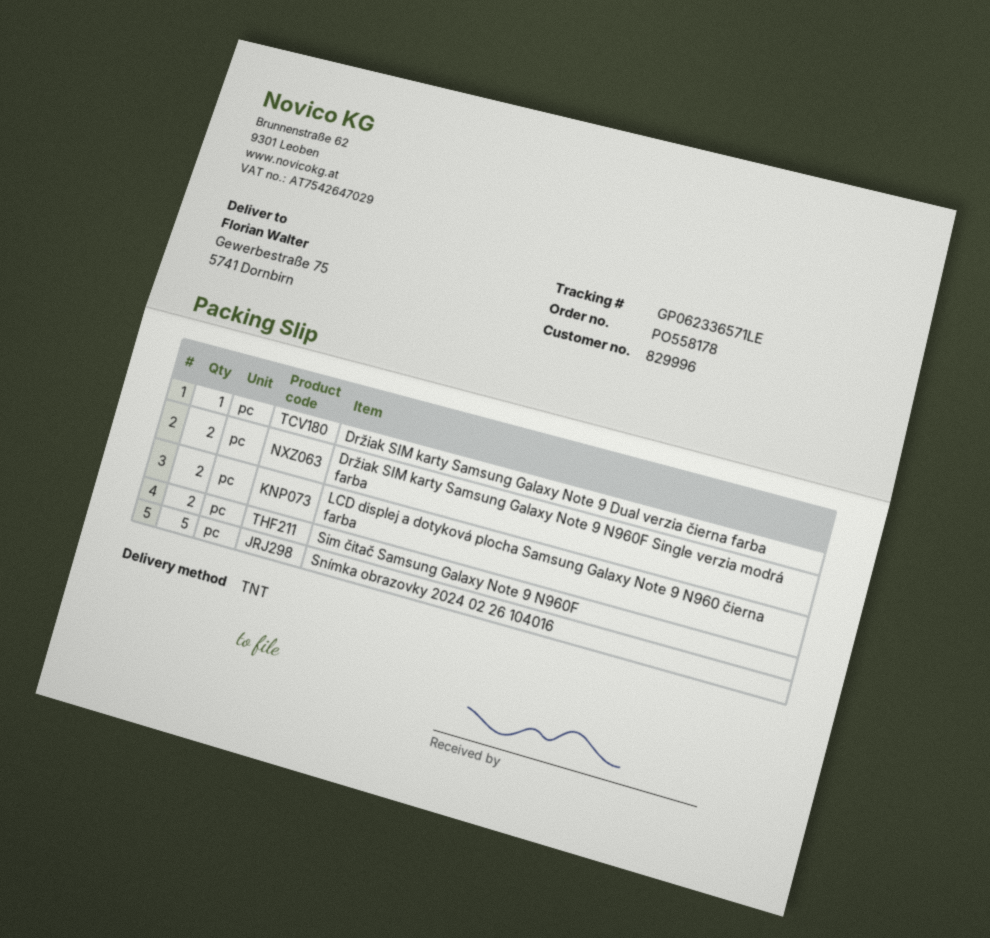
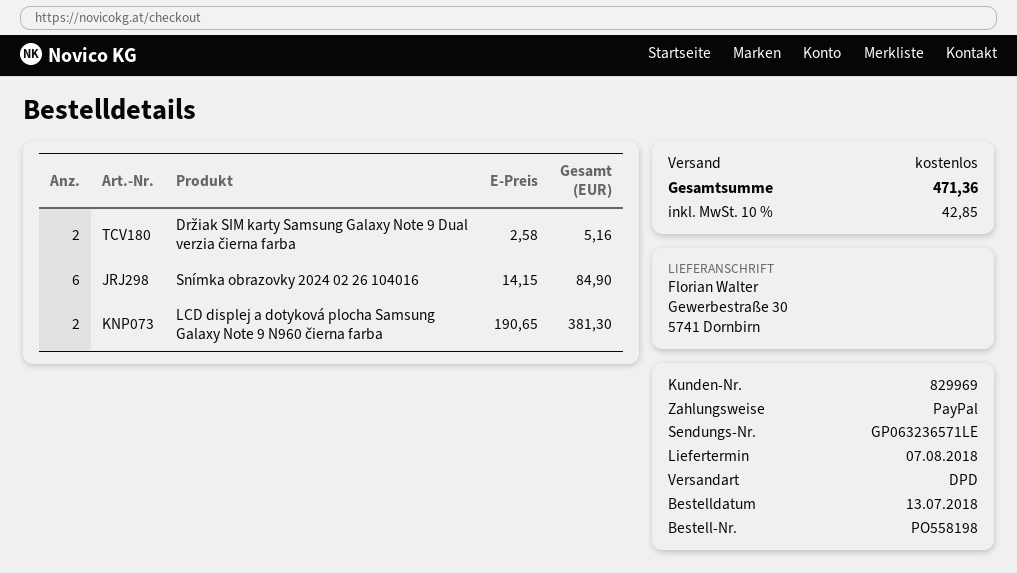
order number: PO558178 -> PO558198
customer number: 829996 -> 829969
shipping method: TNT -> DPD
tracking number: GP062336571LE -> GP063236571LE
ship to: Gewerbestraße 75, 5741 Dornbirn -> Gewerbestraße 30, 5741 Dornbirn
Držiak SIM karty Samsung Galaxy Note 9 Dual verzia čierna farba: 1 -> 2
Držiak SIM karty Samsung Galaxy Note 9 N960F Single verzia modrá farba: 2 -> none
Sim čitač Samsung Galaxy Note 9 N960F: 2 -> none
Snímka obrazovky 2024 02 26 104016: 5 -> 6

